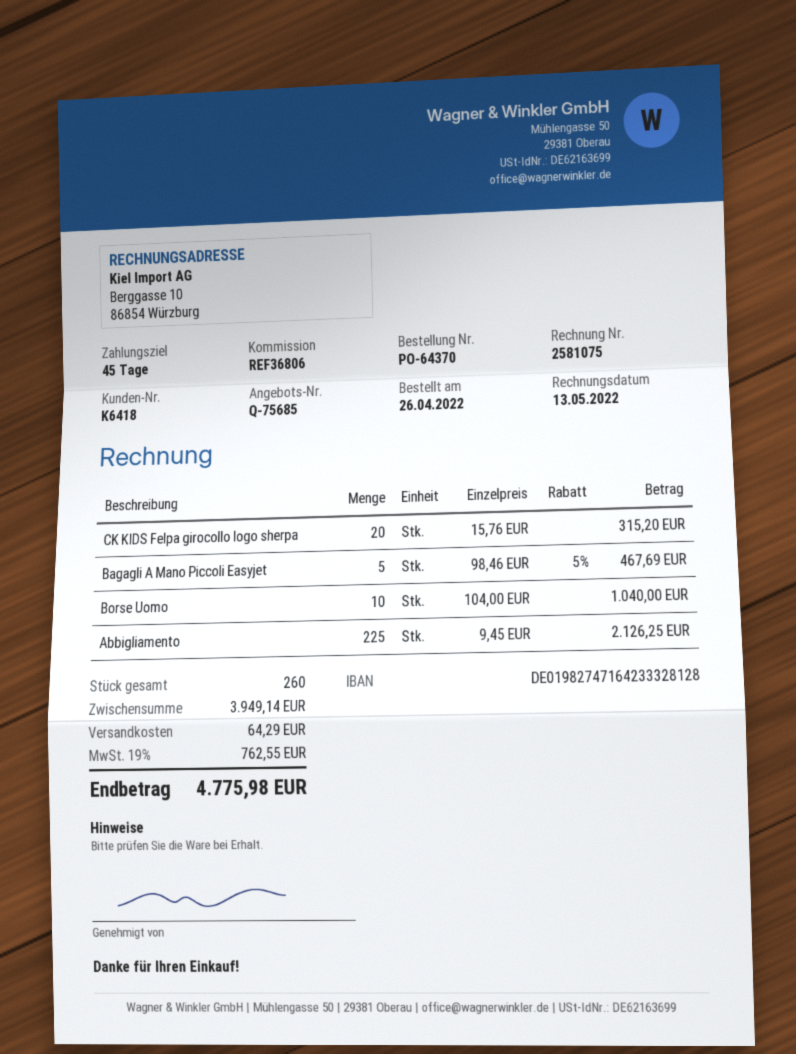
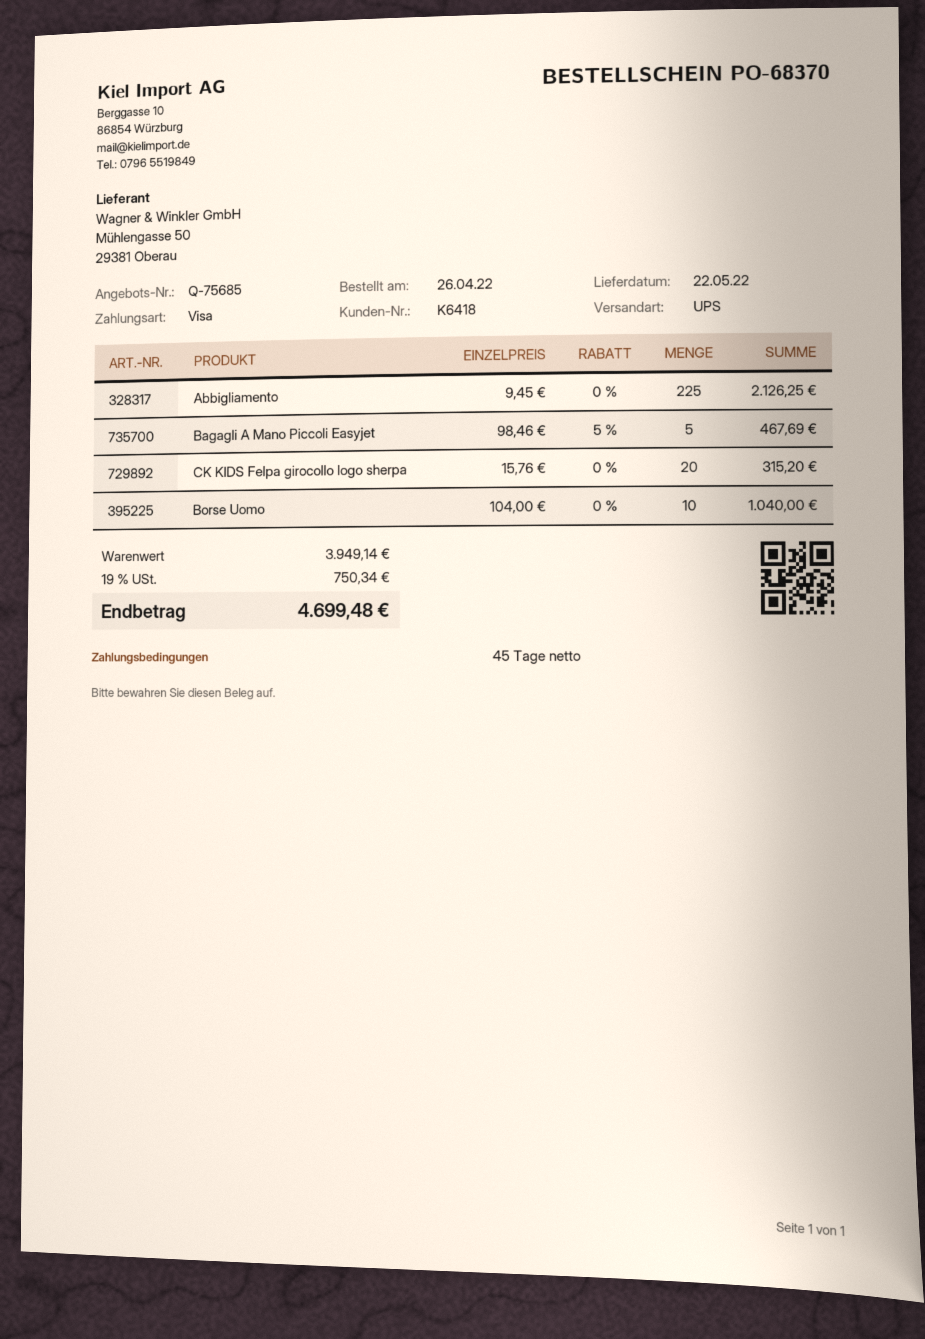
order number: PO-64370 -> PO-68370
shipping: 64.29 -> none
tax: 19% = 762.55 -> 19% = 750.34
total: 4775.98 -> 4699.48

